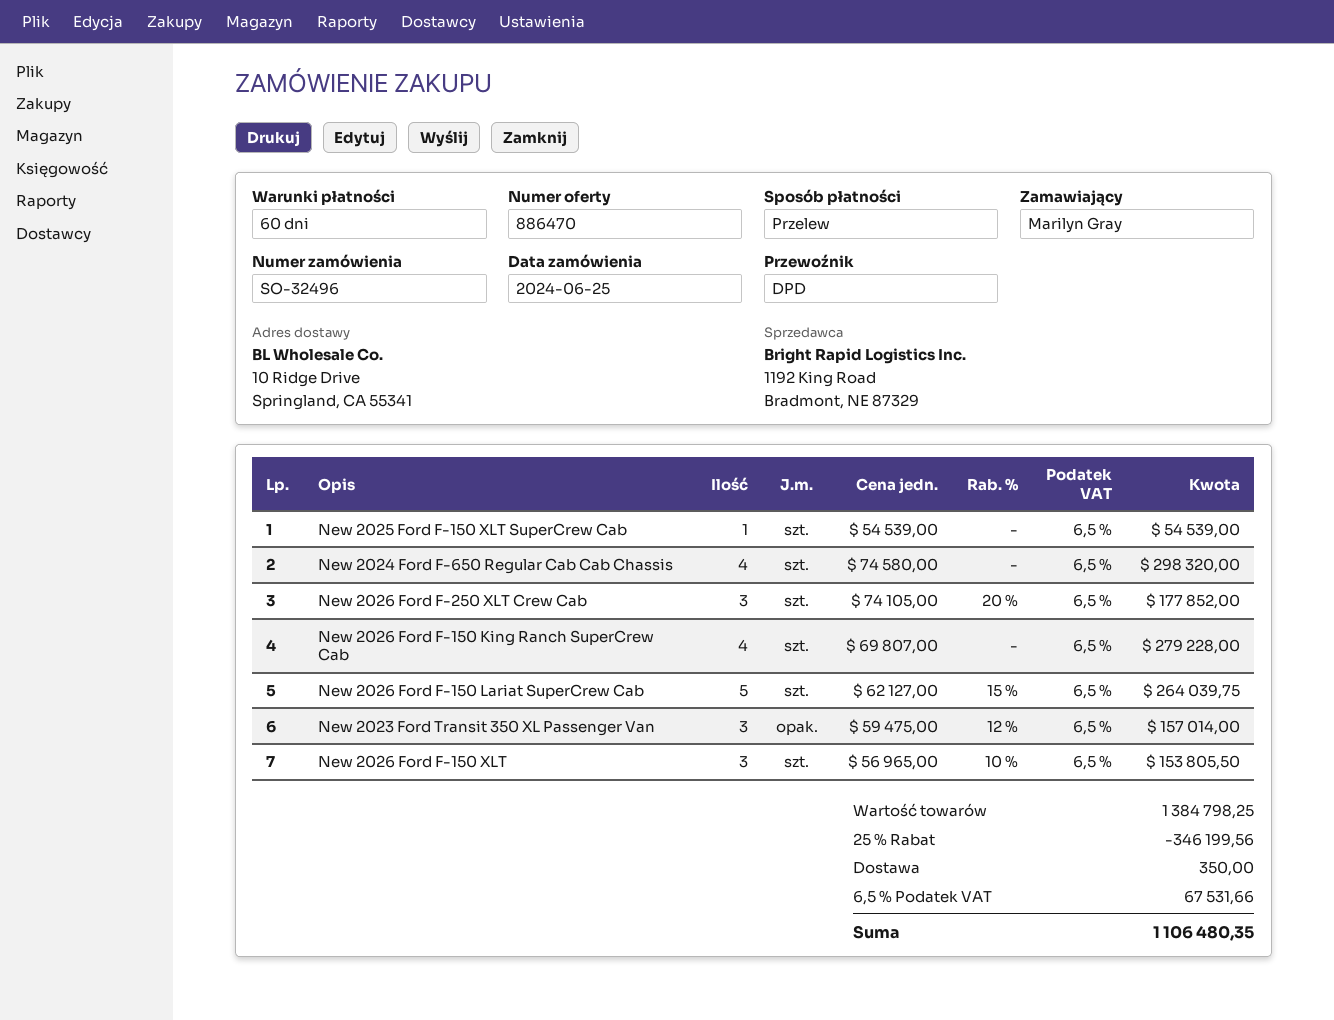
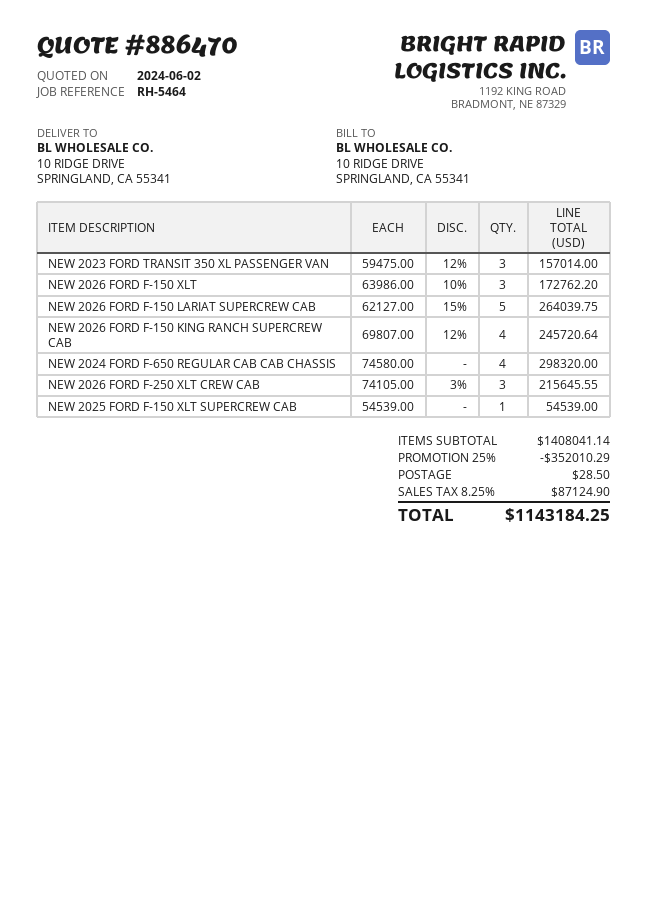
New 2026 Ford F-250 XLT Crew Cab: 3 x 74105.00 - 20% = 177852.00 -> 3 x 74105.00 - 3% = 215645.55
New 2026 Ford F-150 King Ranch SuperCrew Cab: 4 x 69807.00 = 279228.00 -> 4 x 69807.00 - 12% = 245720.64
New 2026 Ford F-150 XLT: 3 x 56965.00 - 10% = 153805.50 -> 3 x 63986.00 - 10% = 172762.20
subtotal: 1384798.25 -> 1408041.14
discount: 25% = 346199.56 -> 25% = 352010.29
shipping: 350.00 -> 28.50
tax: 6.5% = 67531.66 -> 8.25% = 87124.90
total: 1106480.35 -> 1143184.25

